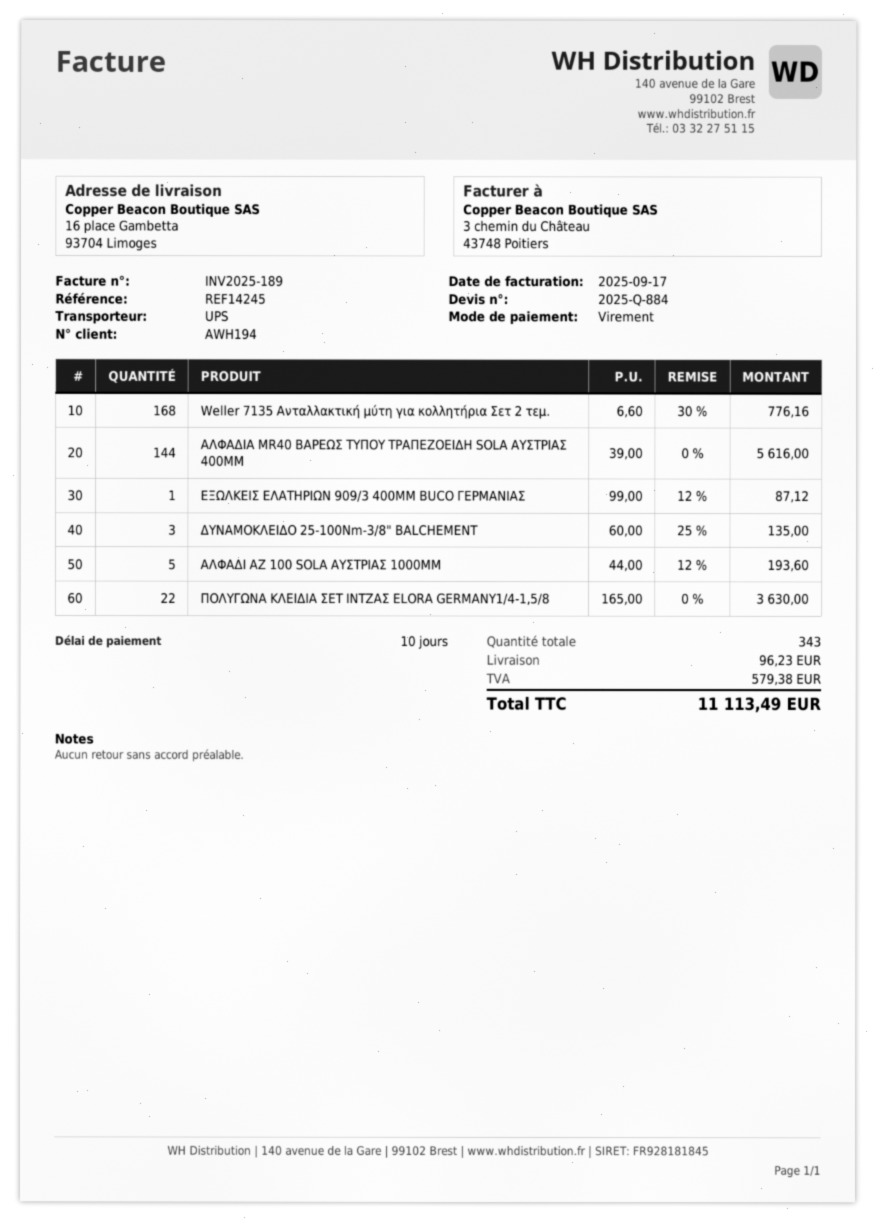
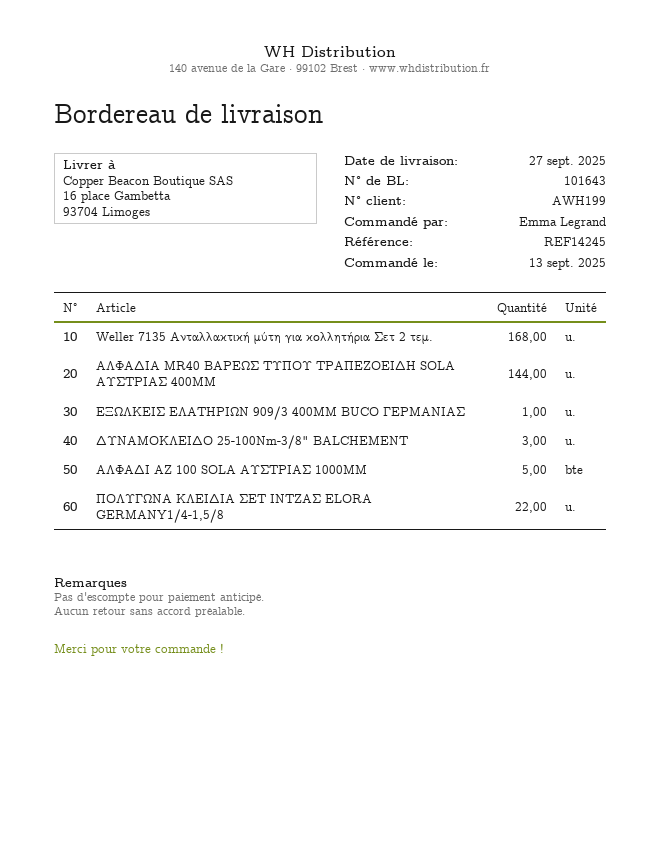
customer number: AWH194 -> AWH199

